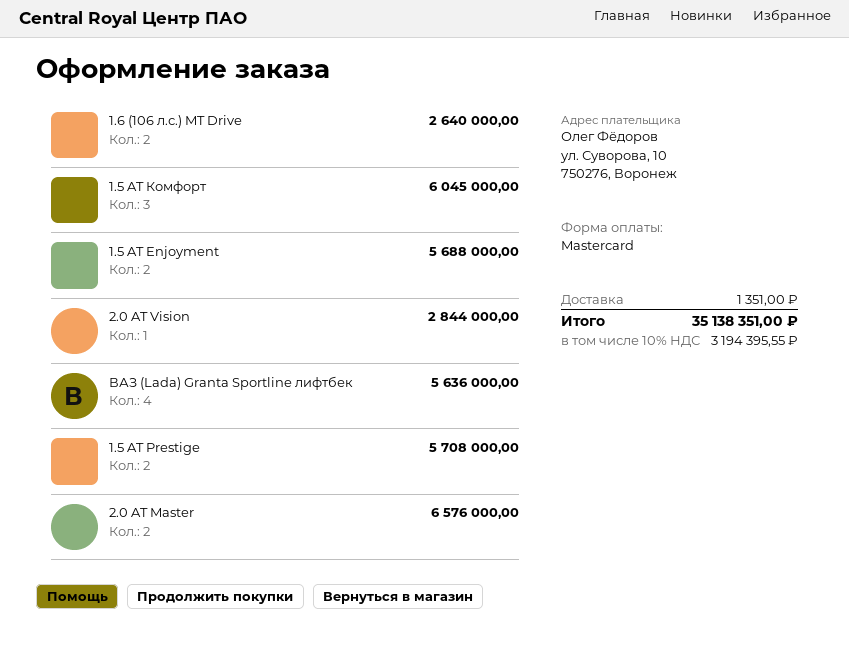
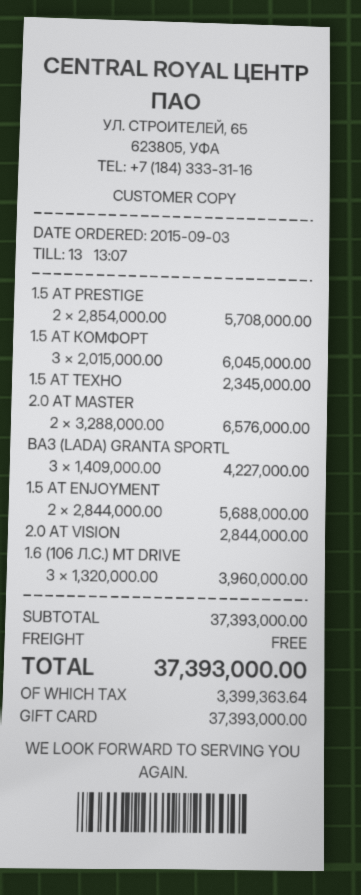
payment method: Mastercard -> gift card
1.6 (106 л.с.) MT Drive: 2 for 2640000.00 -> 3 for 3960000.00
ВАЗ (Lada) Granta Sportline лифтбек: 4 for 5636000.00 -> 3 for 4227000.00
1.5 AT ТЕХНО: none -> 1 for 2345000.00
shipping: 1351.00 -> 0.00
tax: 3194395.55 -> 3399363.64
total: 35138351.00 -> 37393000.00

